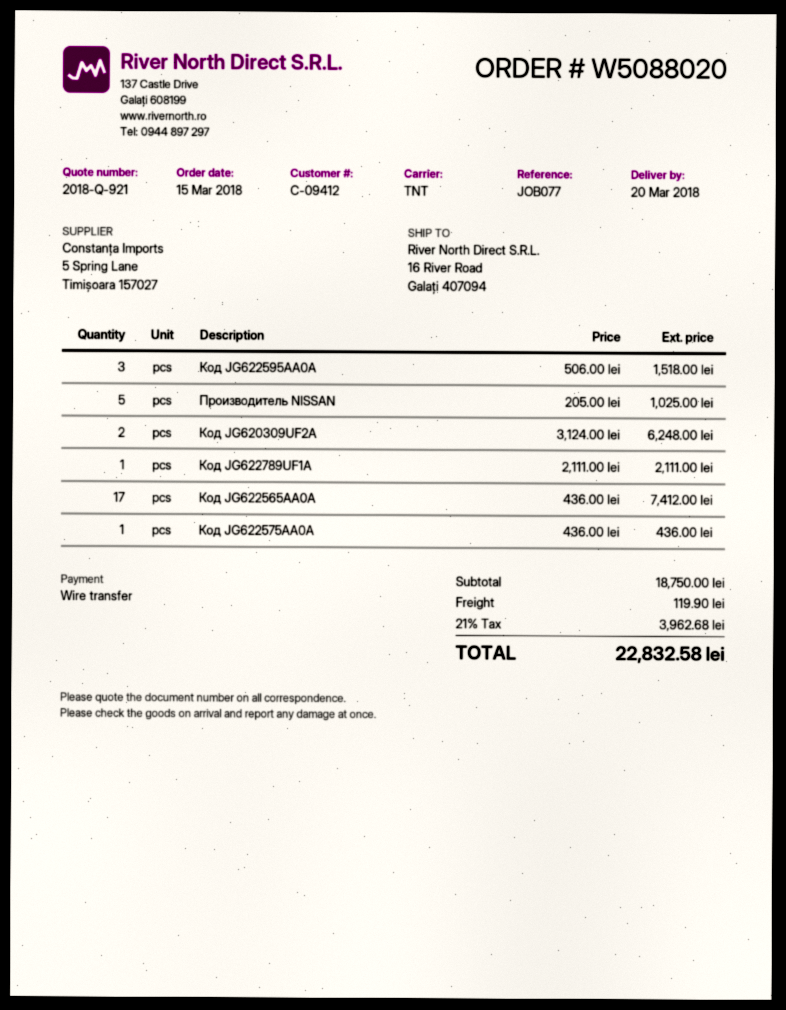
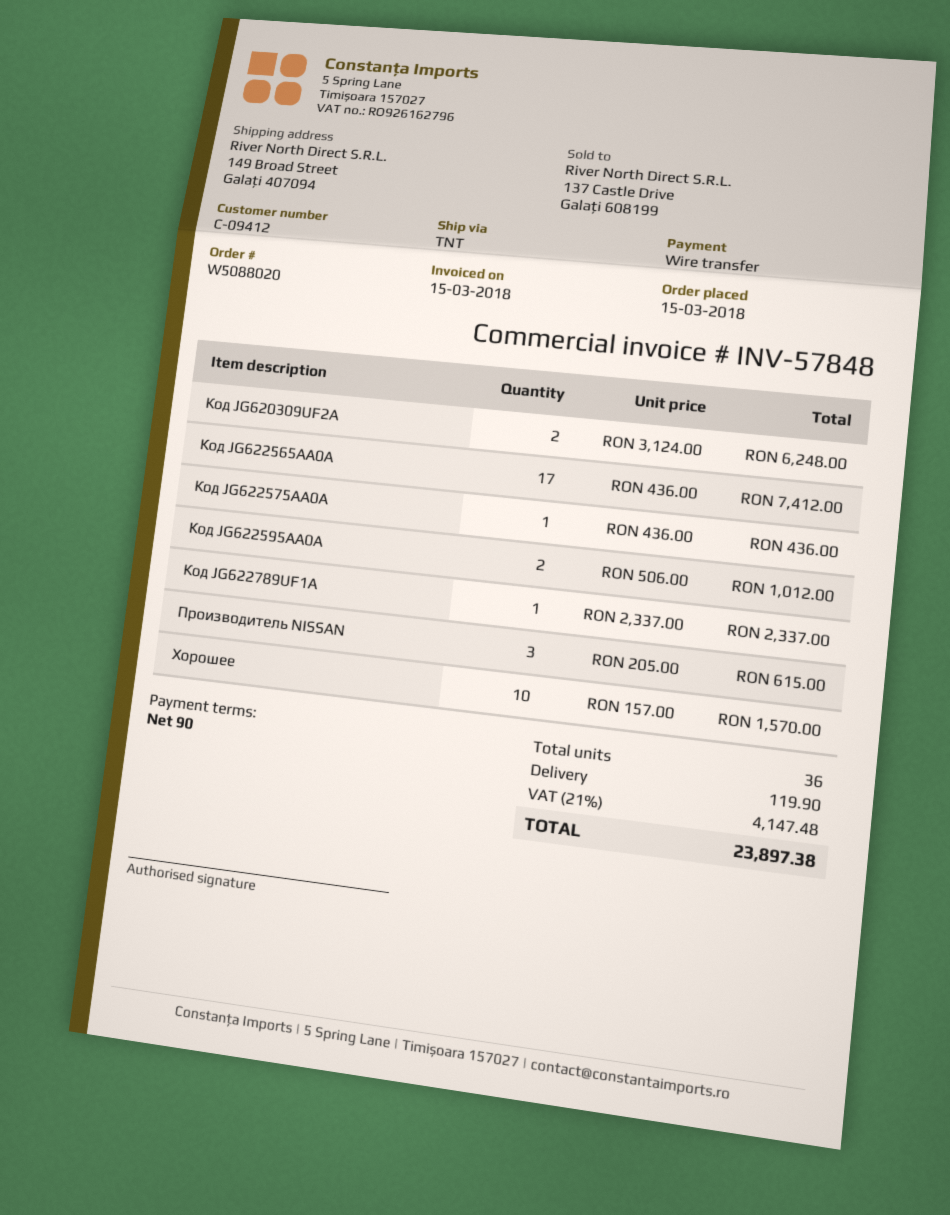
ship to: 16 River Road, Galați 407094 -> 149 Broad Street, Galați 407094
Код JG622595AA0A: 3 x 506.00 = 1518.00 -> 2 x 506.00 = 1012.00
Производитель NISSAN: 5 x 205.00 = 1025.00 -> 3 x 205.00 = 615.00
Код JG622789UF1A: 1 x 2111.00 = 2111.00 -> 1 x 2337.00 = 2337.00
Хорошее: none -> 10 x 157.00 = 1570.00
tax: 21% = 3962.68 -> 21% = 4147.48
total: 22832.58 -> 23897.38

